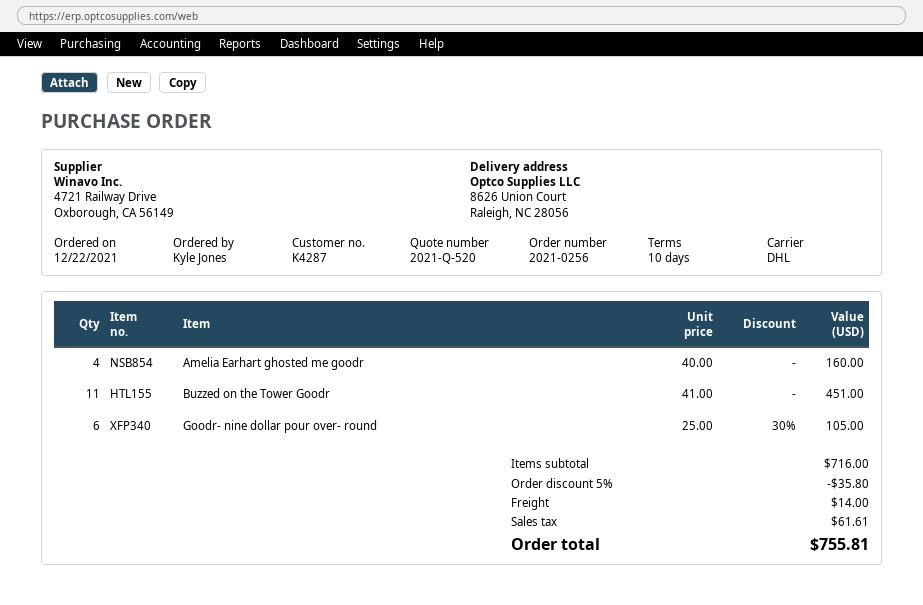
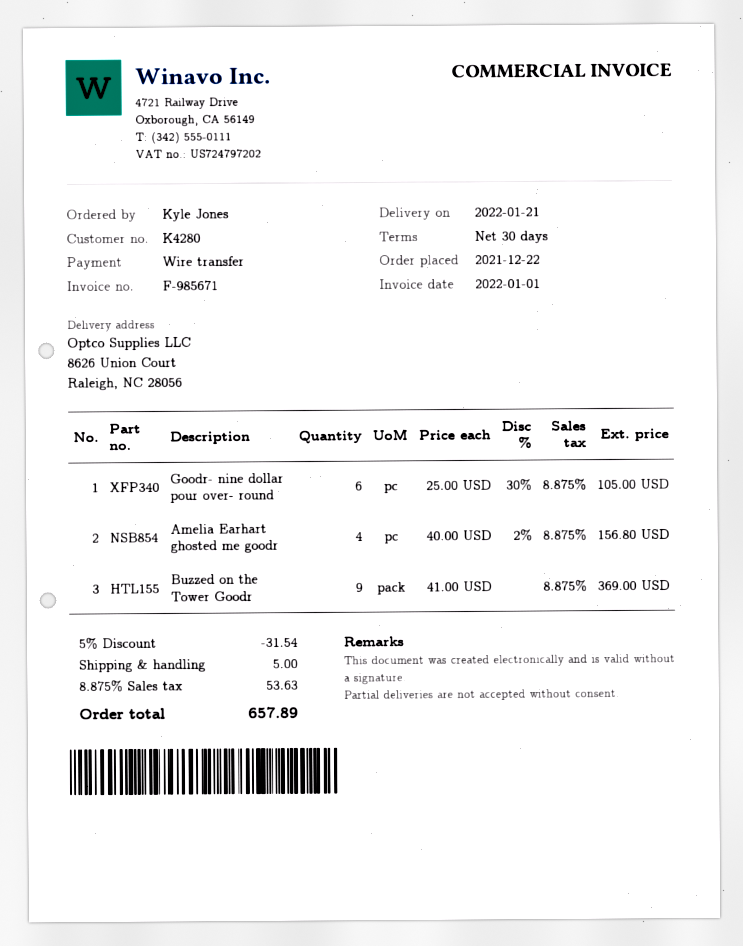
payment terms: 10 days -> 30 days
customer number: K4287 -> K4280
Amelia Earhart ghosted me goodr: 4 x 40.00 = 160.00 -> 4 x 40.00 - 2% = 156.80
Buzzed on the Tower Goodr: 11 x 41.00 = 451.00 -> 9 x 41.00 = 369.00
discount: 5% = 35.80 -> 5% = 31.54
shipping: 14.00 -> 5.00
tax: 61.61 -> 53.63
total: 755.81 -> 657.89

